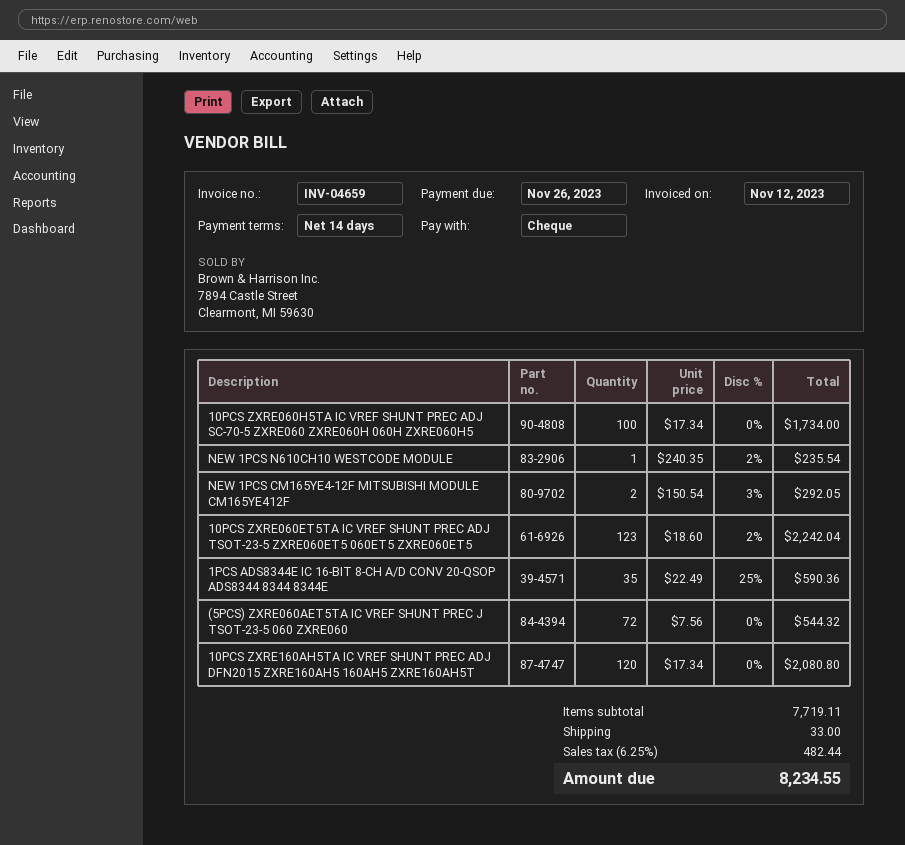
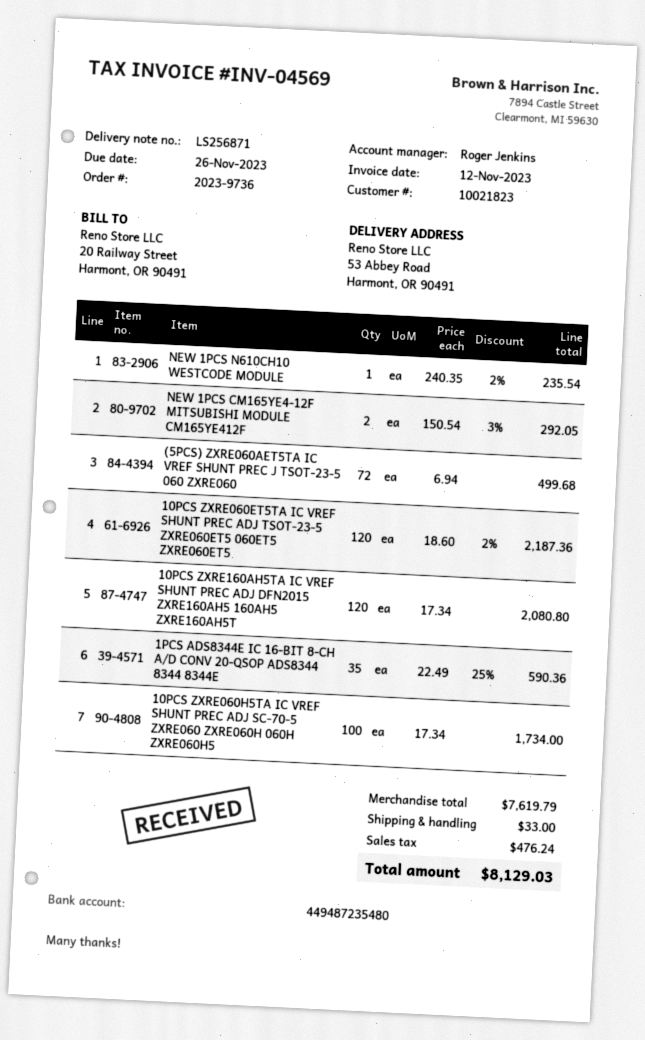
invoice number: INV-04659 -> INV-04569
10PCS ZXRE060ET5TA IC VREF SHUNT PREC ADJ TSOT-23-5 ZXRE060ET5 060ET5 ZXRE060ET5: 123 x 18.60 - 2% = 2242.04 -> 120 x 18.60 - 2% = 2187.36
(5PCS) ZXRE060AET5TA IC VREF SHUNT PREC J TSOT-23-5 060 ZXRE060: 72 x 7.56 = 544.32 -> 72 x 6.94 = 499.68
subtotal: 7719.11 -> 7619.79
tax: 482.44 -> 476.24
total: 8234.55 -> 8129.03

